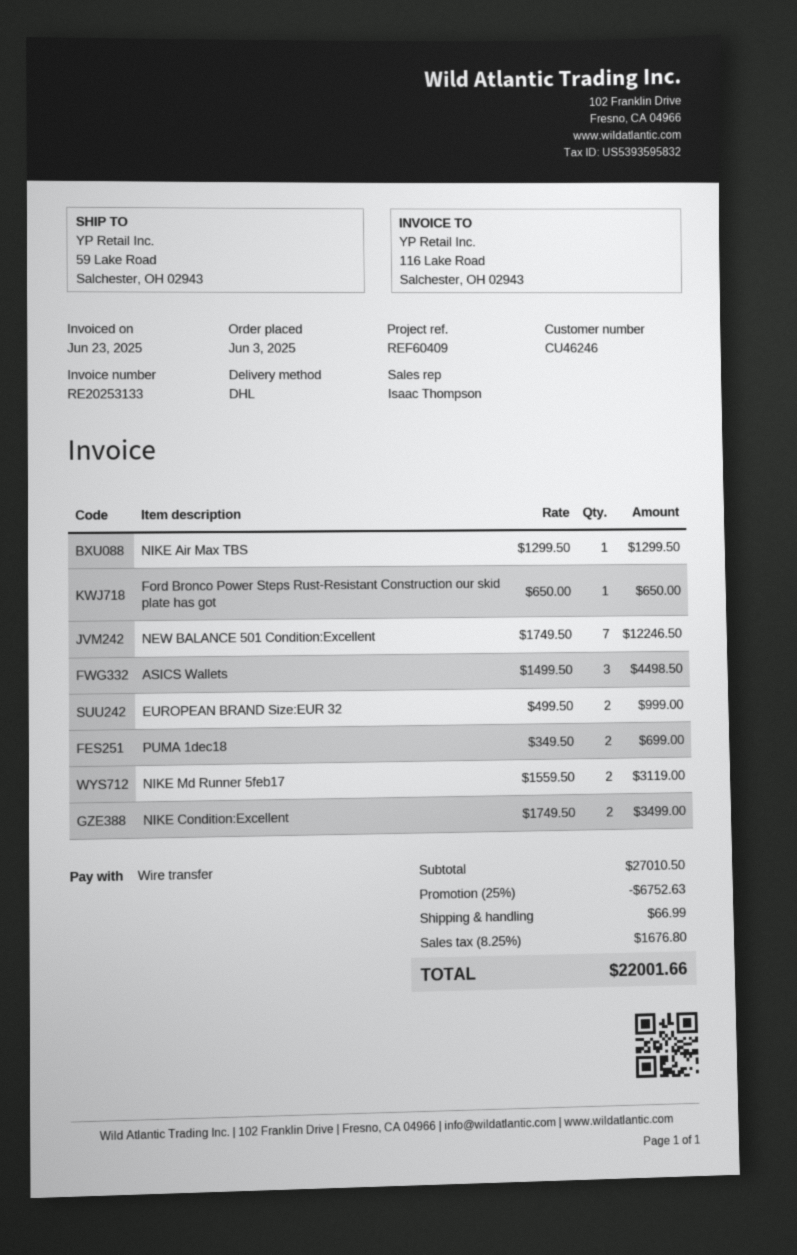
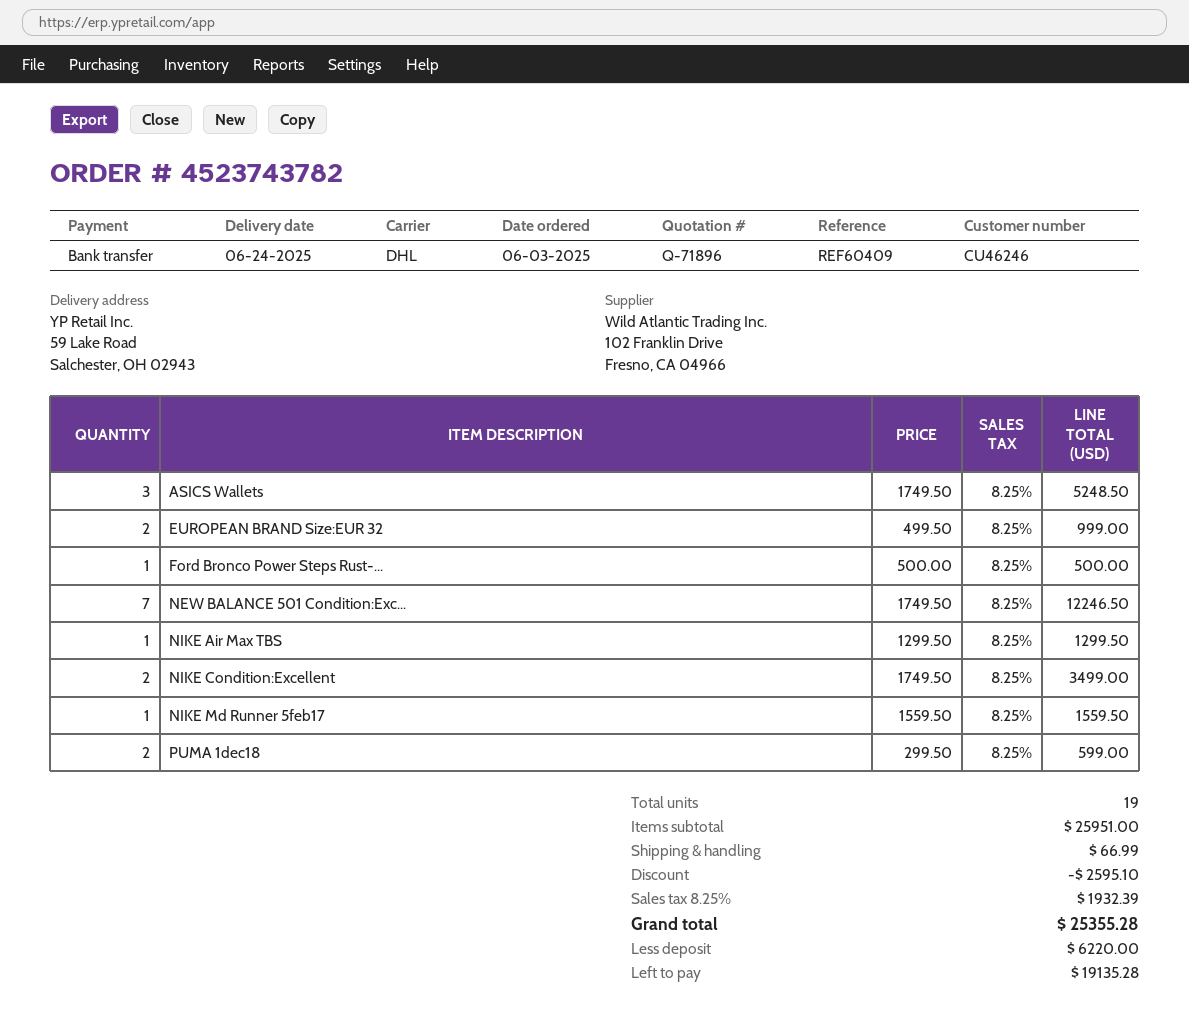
Ford Bronco Power Steps Rust-Resistant Construction our skid plate has got: 1 x 650.00 = 650.00 -> 1 x 500.00 = 500.00
ASICS Wallets: 3 x 1499.50 = 4498.50 -> 3 x 1749.50 = 5248.50
PUMA 1dec18: 2 x 349.50 = 699.00 -> 2 x 299.50 = 599.00
NIKE Md Runner 5feb17: 2 x 1559.50 = 3119.00 -> 1 x 1559.50 = 1559.50
subtotal: 27010.50 -> 25951.00
discount: 6752.63 -> 2595.10
tax: 8.25% = 1676.80 -> 8.25% = 1932.39
total: 22001.66 -> 25355.28

